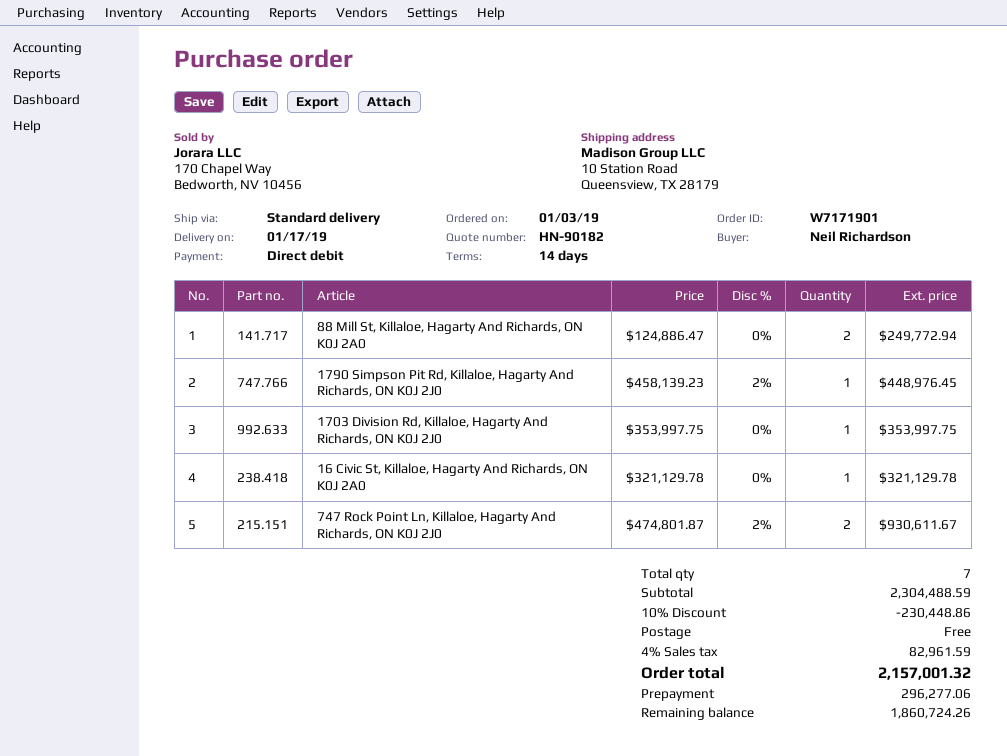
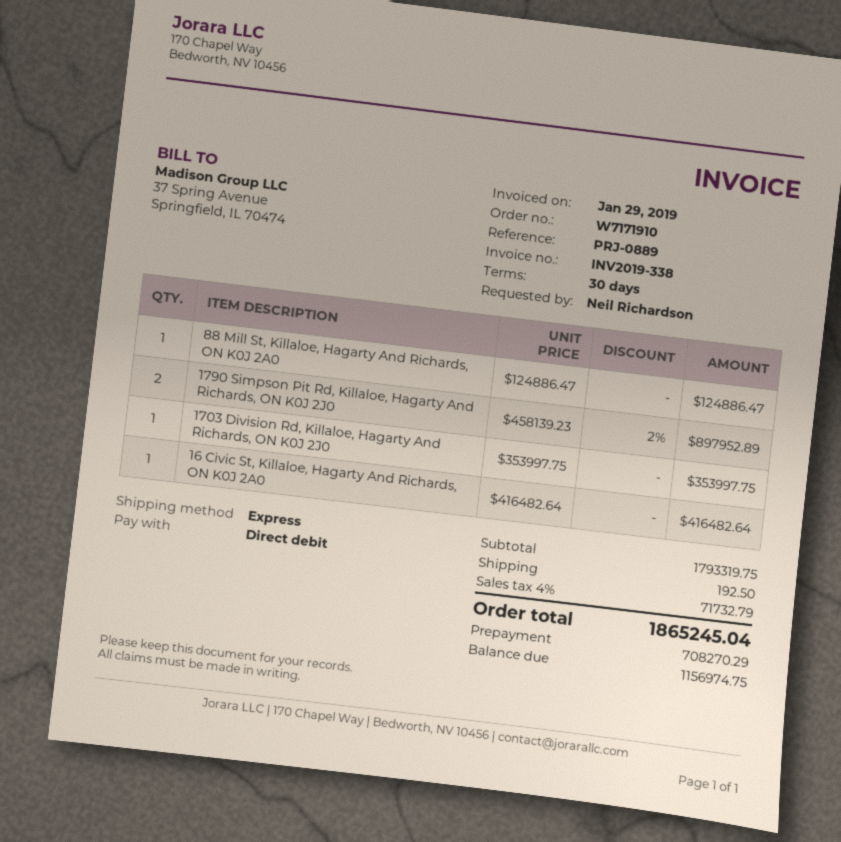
order number: W7171901 -> W7171910
payment terms: 14 days -> 30 days
shipping method: standard -> express
88 Mill St, Killaloe, Hagarty And Richards, ON K0J 2A0: 2 x 124886.47 = 249772.94 -> 1 x 124886.47 = 124886.47
1790 Simpson Pit Rd, Killaloe, Hagarty And Richards, ON K0J 2J0: 1 x 458139.23 - 2% = 448976.45 -> 2 x 458139.23 - 2% = 897952.89
16 Civic St, Killaloe, Hagarty And Richards, ON K0J 2A0: 1 x 321129.78 = 321129.78 -> 1 x 416482.64 = 416482.64
747 Rock Point Ln, Killaloe, Hagarty And Richards, ON K0J 2J0: 2 x 474801.87 - 2% = 930611.67 -> none
subtotal: 2304488.59 -> 1793319.75
discount: 10% = 230448.86 -> none
shipping: 0.00 -> 192.50
tax: 4% = 82961.59 -> 4% = 71732.79
total: 2157001.32 -> 1865245.04
deposit: 296277.06 -> 708270.29
balance: 1860724.26 -> 1156974.75

